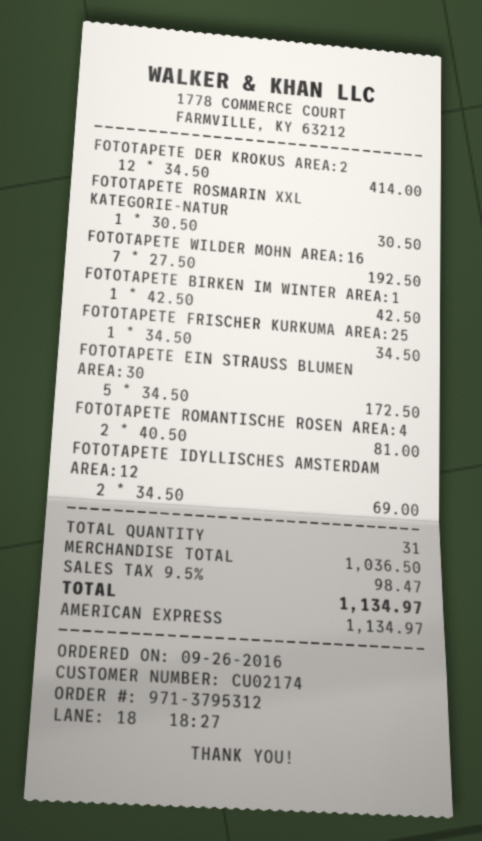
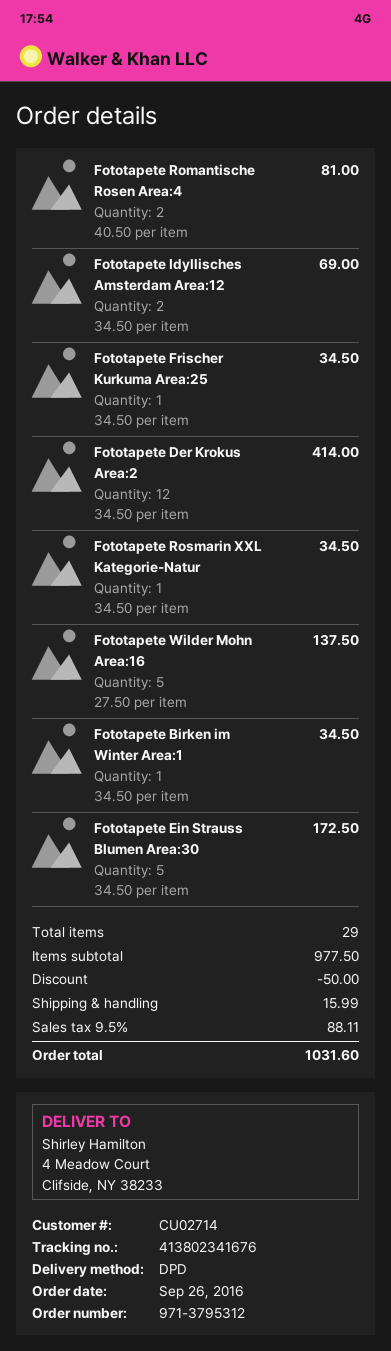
customer number: CU02174 -> CU02714
FOTOTAPETE ROSMARIN XXL KATEGORIE-NATUR: 1 x 30.50 = 30.50 -> 1 x 34.50 = 34.50
FOTOTAPETE WILDER MOHN AREA:16: 7 x 27.50 = 192.50 -> 5 x 27.50 = 137.50
FOTOTAPETE BIRKEN IM WINTER AREA:1: 1 x 42.50 = 42.50 -> 1 x 34.50 = 34.50
total quantity: 31 -> 29
subtotal: 1036.50 -> 977.50
discount: none -> 50.00
shipping: none -> 15.99
tax: 9.5% = 98.47 -> 9.5% = 88.11
total: 1134.97 -> 1031.60

